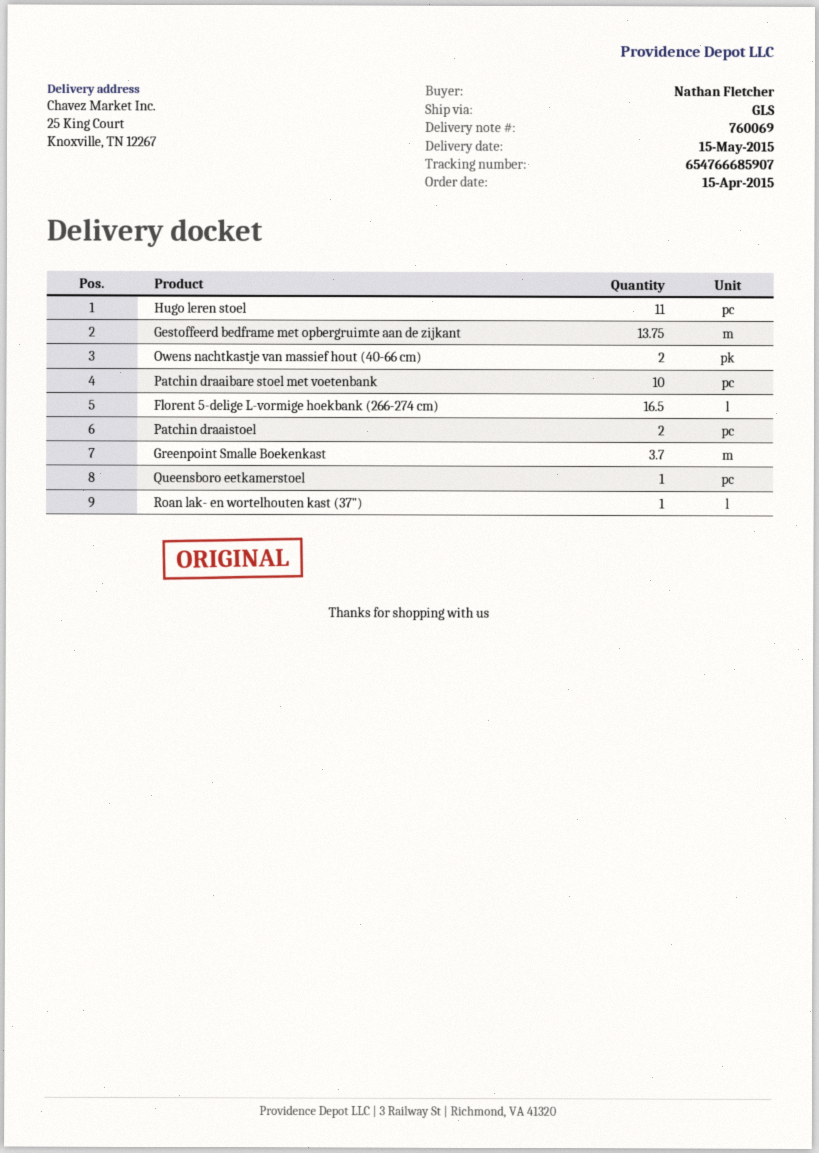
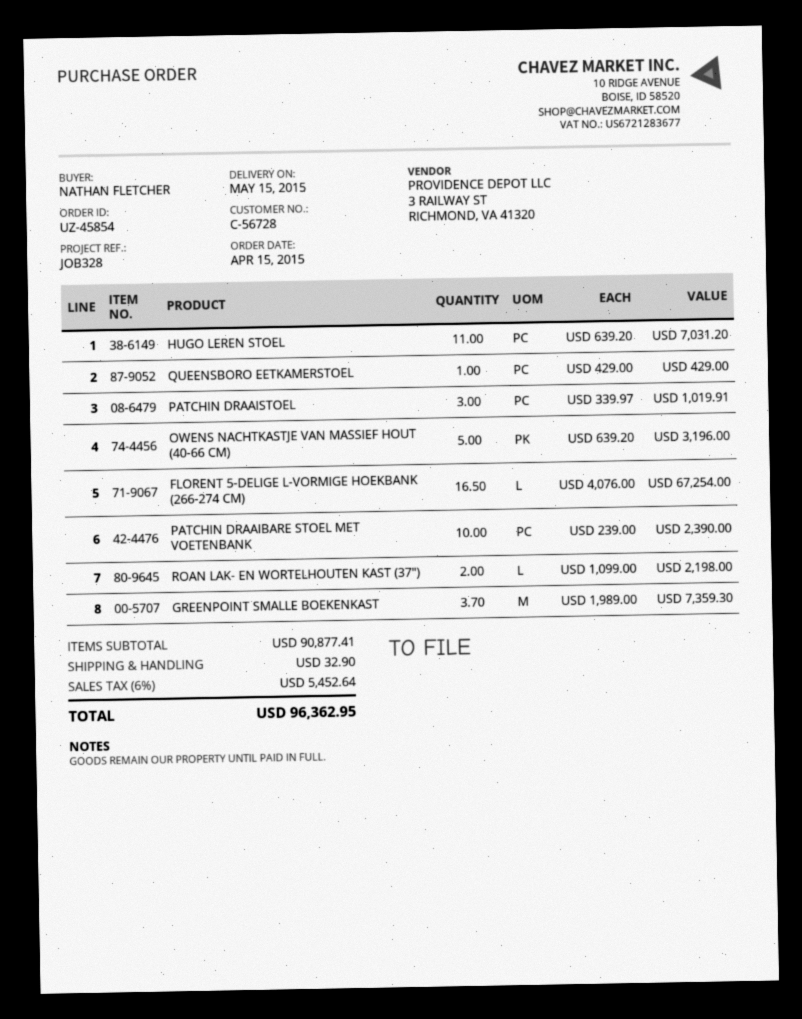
Gestoffeerd bedframe met opbergruimte aan de zijkant: 13.75 -> none
Owens nachtkastje van massief hout (40-66 cm): 2 -> 5
Patchin draaistoel: 2 -> 3
Roan lak- en wortelhouten kast (37"): 1 -> 2

